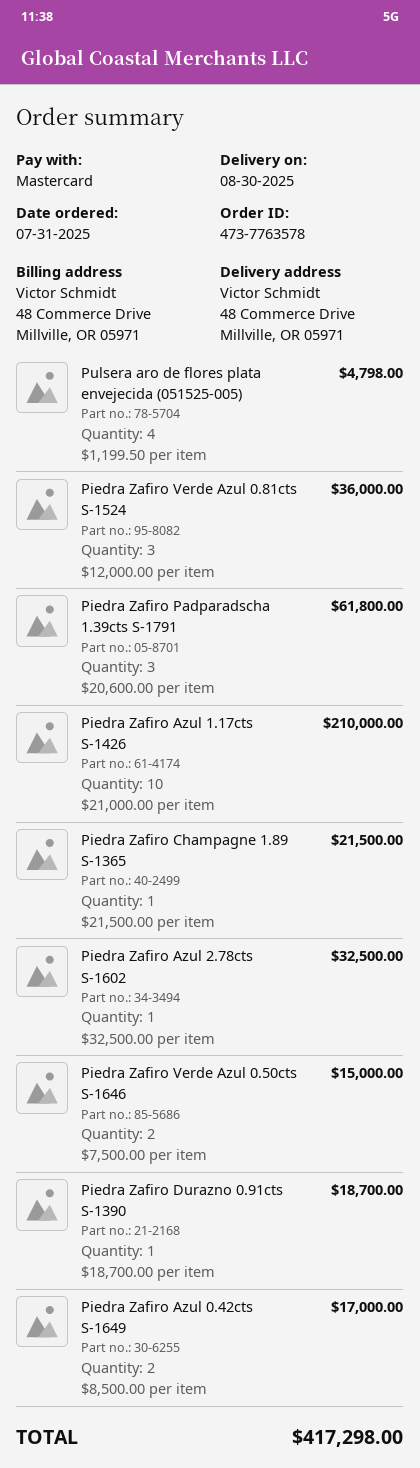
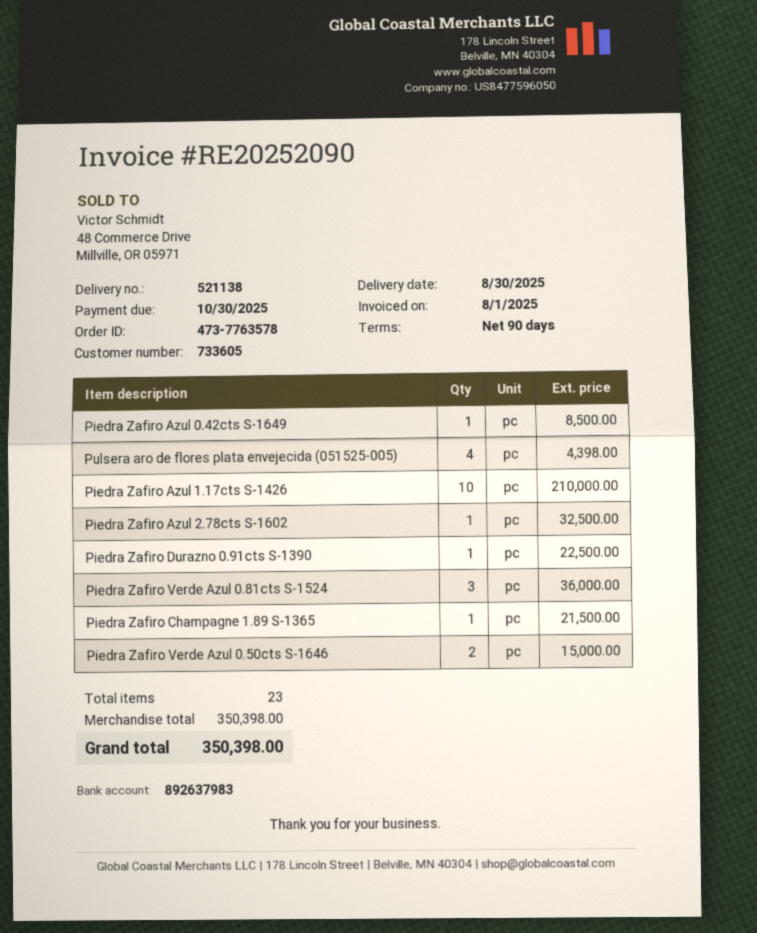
Pulsera aro de flores plata envejecida (051525-005): 4 for 4798.00 -> 4 for 4398.00
Piedra Zafiro Padparadscha 1.39cts S-1791: 3 for 61800.00 -> none
Piedra Zafiro Durazno 0.91cts S-1390: 1 for 18700.00 -> 1 for 22500.00
Piedra Zafiro Azul 0.42cts S-1649: 2 for 17000.00 -> 1 for 8500.00
total: 417298.00 -> 350398.00

